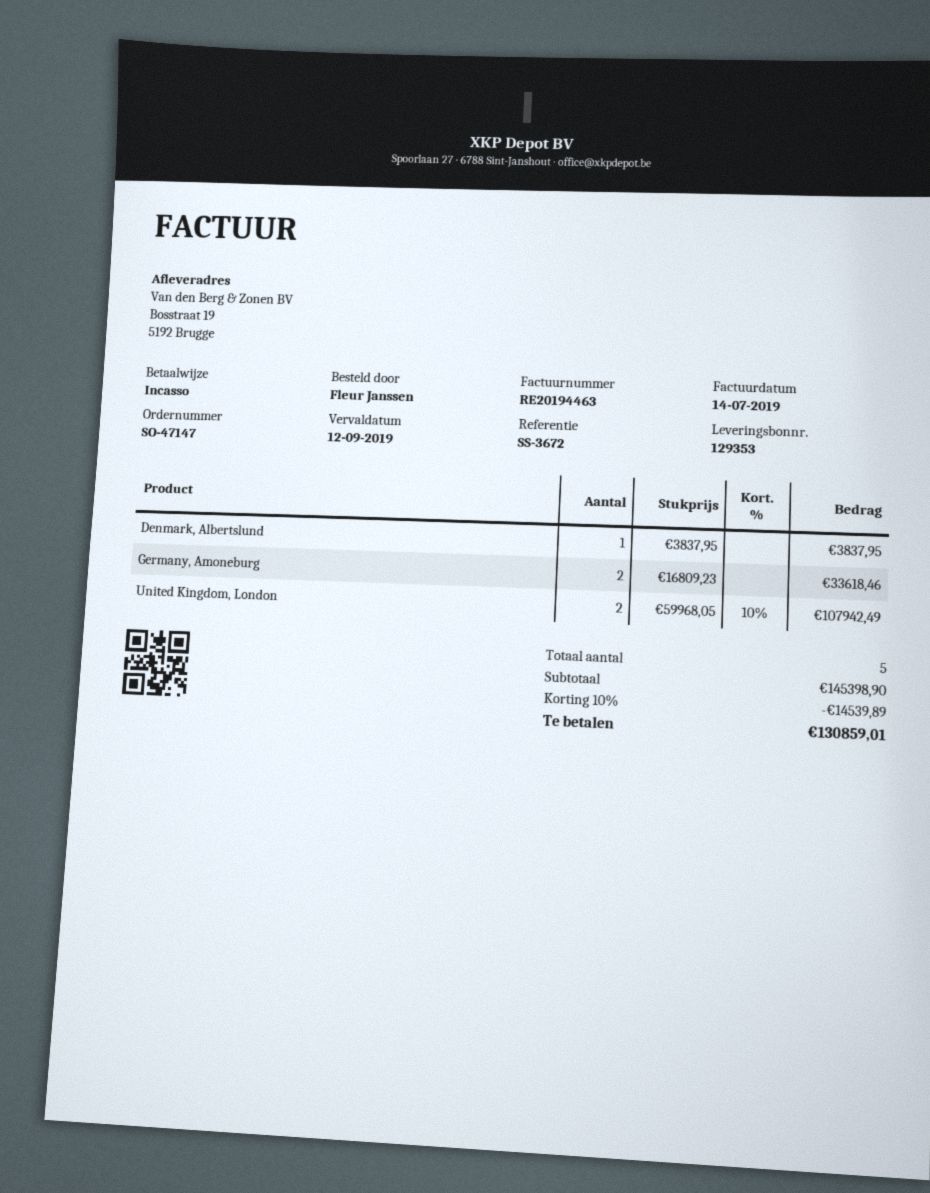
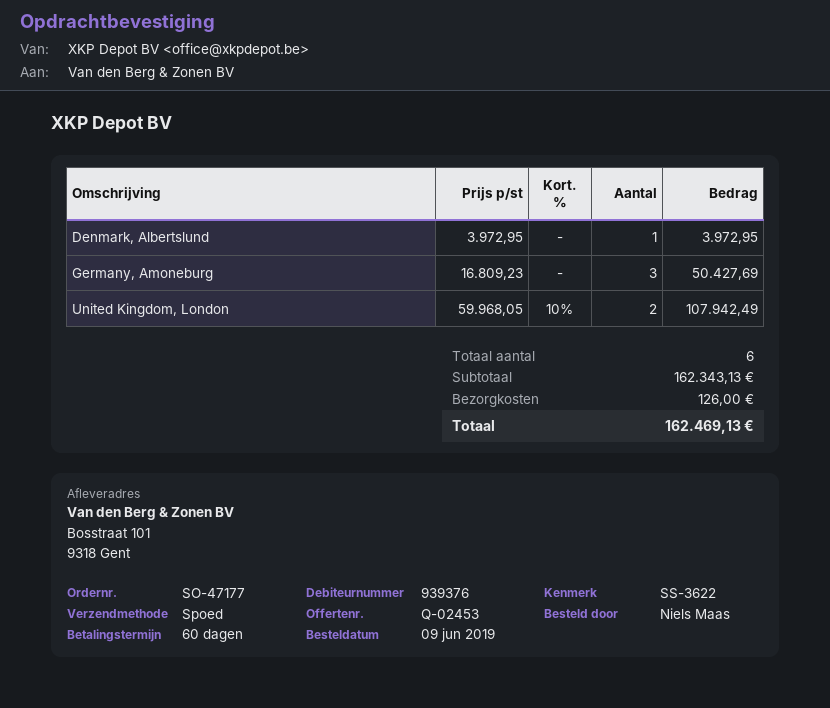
order number: SO-47147 -> SO-47177
reference: SS-3672 -> SS-3622
ordered by: Fleur Janssen -> Niels Maas
ship to: Bosstraat 19, 5192 Brugge -> Bosstraat 101, 9318 Gent
Denmark, Albertslund: 1 x 3837.95 = 3837.95 -> 1 x 3972.95 = 3972.95
Germany, Amoneburg: 2 x 16809.23 = 33618.46 -> 3 x 16809.23 = 50427.69
total quantity: 5 -> 6
subtotal: 145398.90 -> 162343.13
discount: 10% = 14539.89 -> none
shipping: none -> 126.00
total: 130859.01 -> 162469.13

